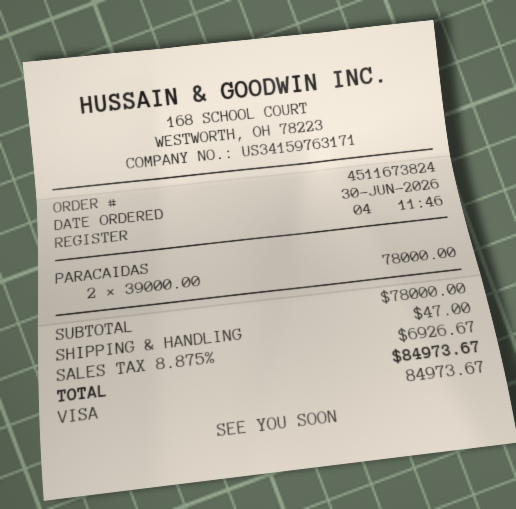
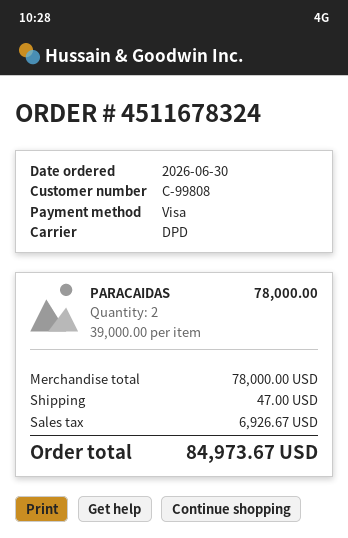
order number: 4511673824 -> 4511678324

